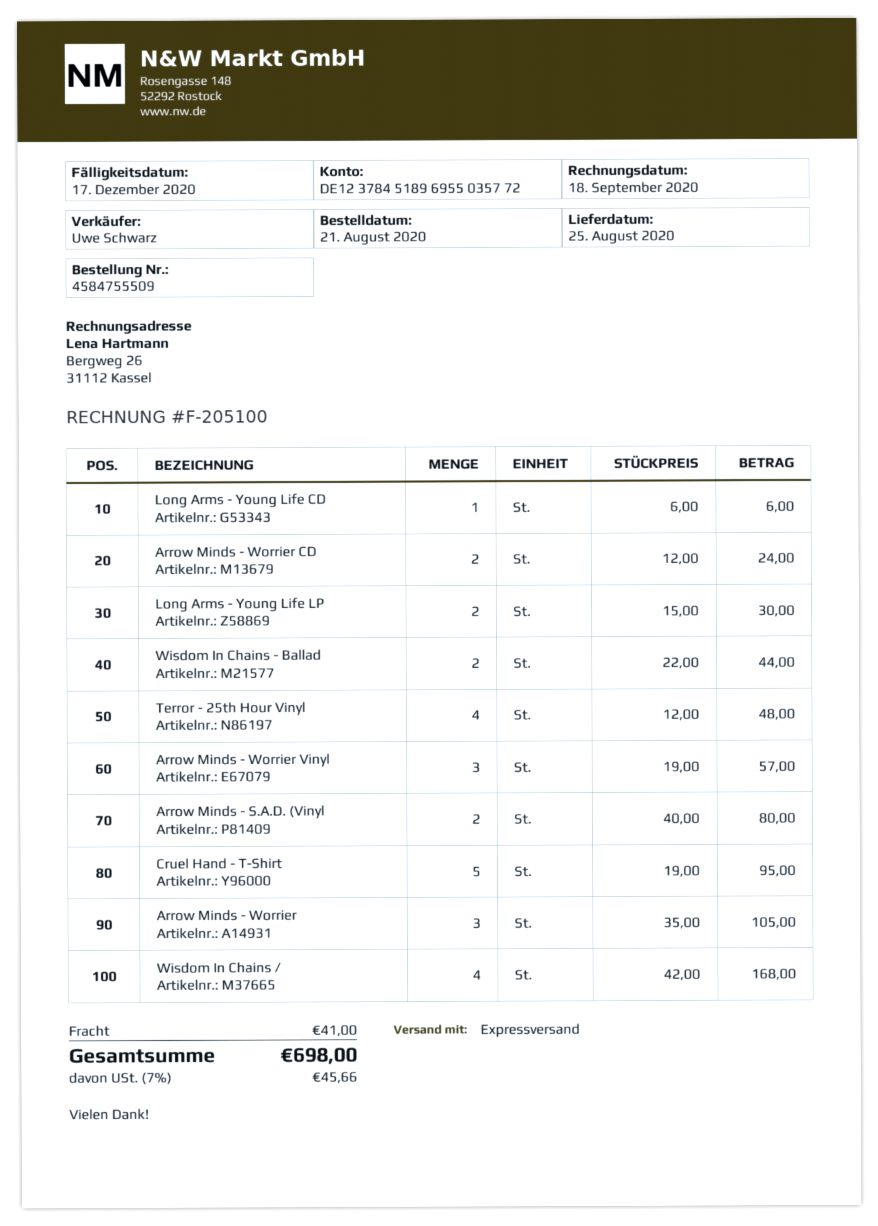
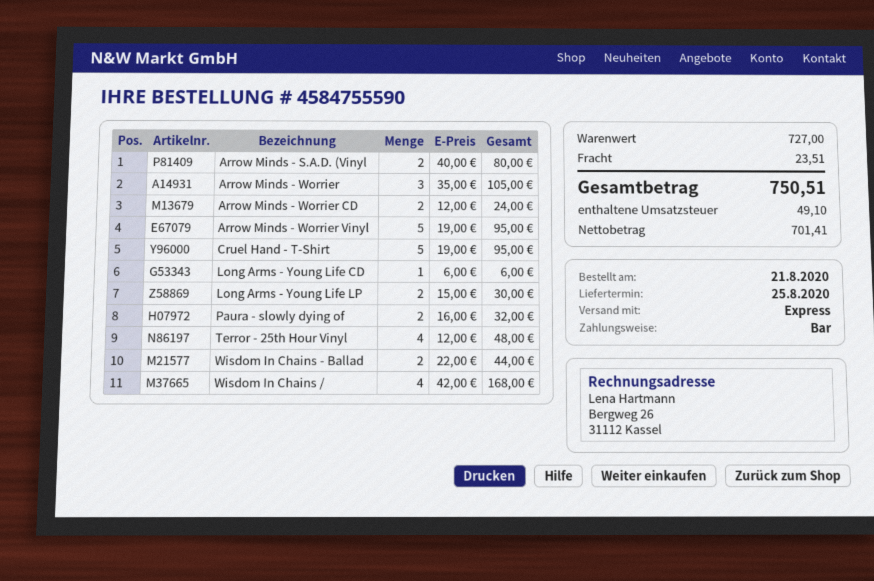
order number: 4584755509 -> 4584755590
Arrow Minds - Worrier Vinyl: 3 x 19.00 = 57.00 -> 5 x 19.00 = 95.00
Paura - slowly dying of: none -> 2 x 16.00 = 32.00
shipping: 41.00 -> 23.51
tax: 45.66 -> 49.10
total: 698.00 -> 750.51

